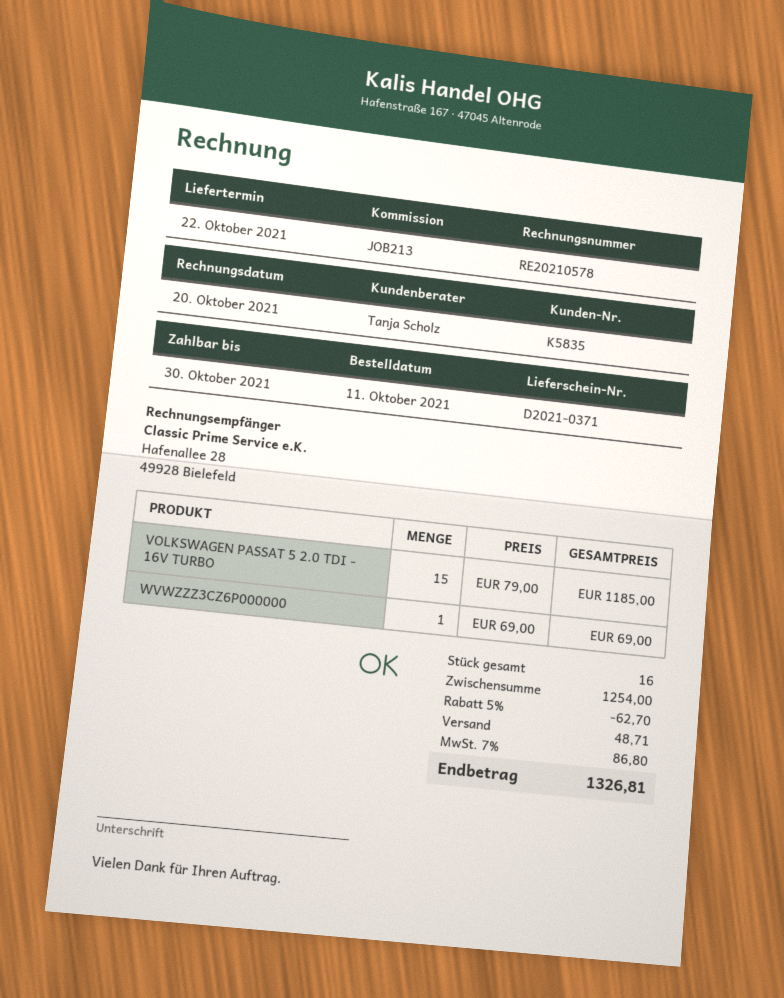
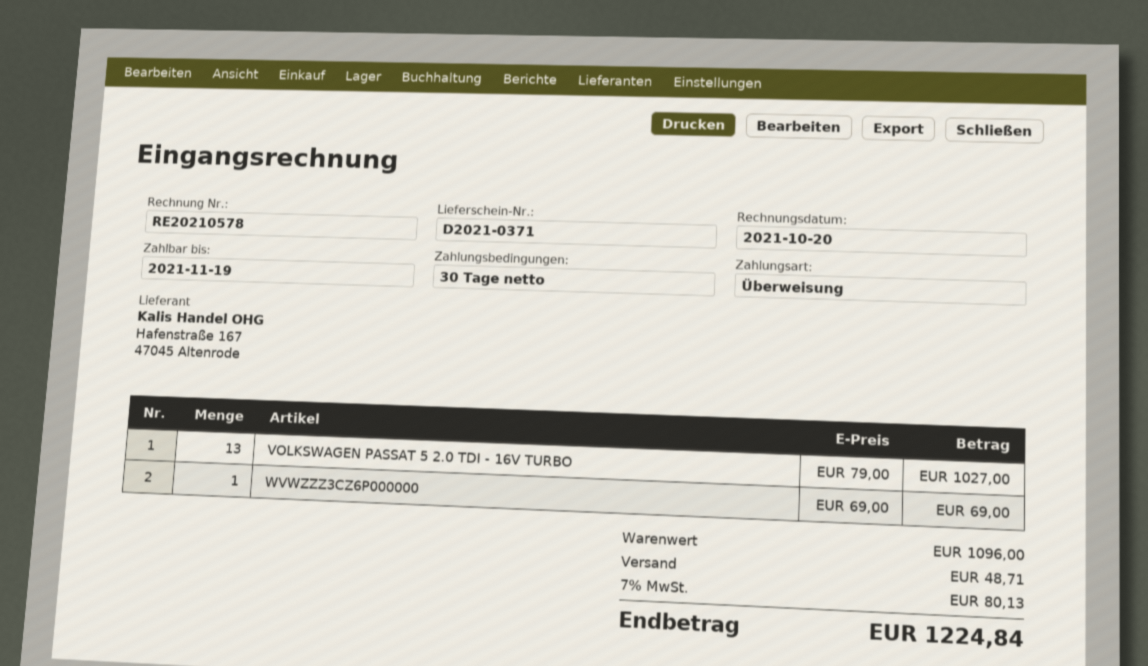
due date: 2021-10-30 -> 2021-11-19
VOLKSWAGEN PASSAT 5 2.0 TDI - 16V TURBO: 15 x 79.00 = 1185.00 -> 13 x 79.00 = 1027.00
subtotal: 1254.00 -> 1096.00
discount: 5% = 62.70 -> none
tax: 7% = 86.80 -> 7% = 80.13
total: 1326.81 -> 1224.84

